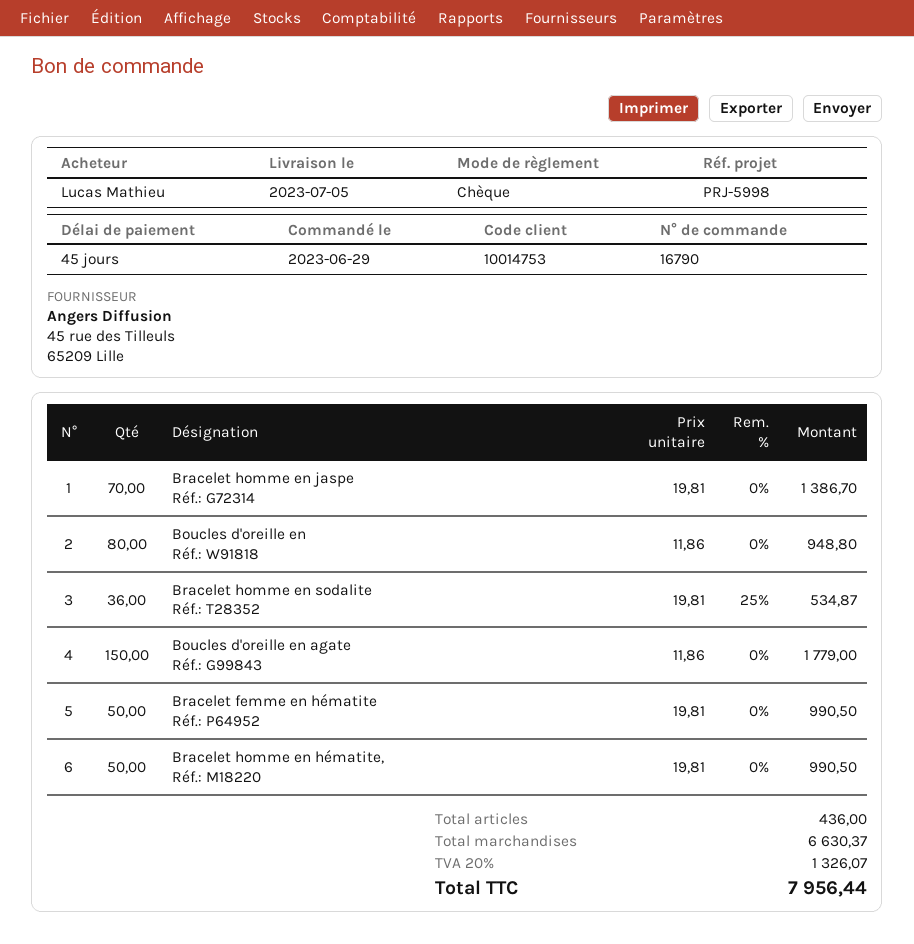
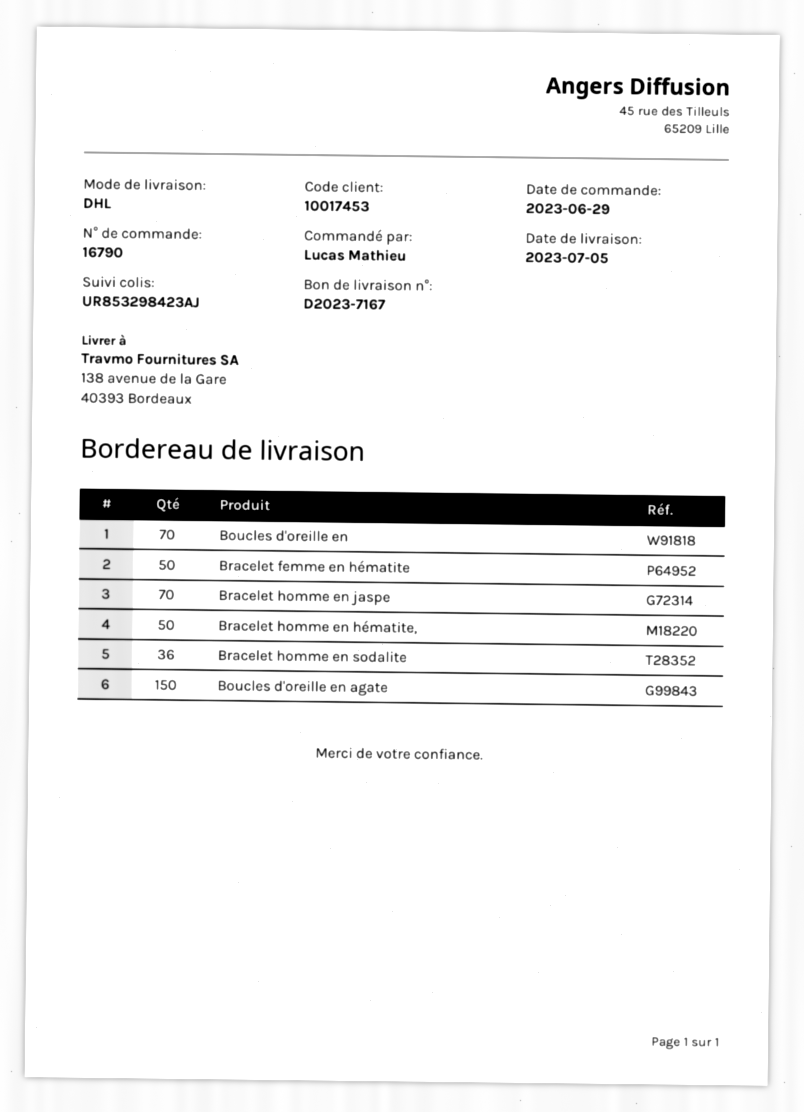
customer number: 10014753 -> 10017453
Boucles d'oreille en: 80 -> 70

